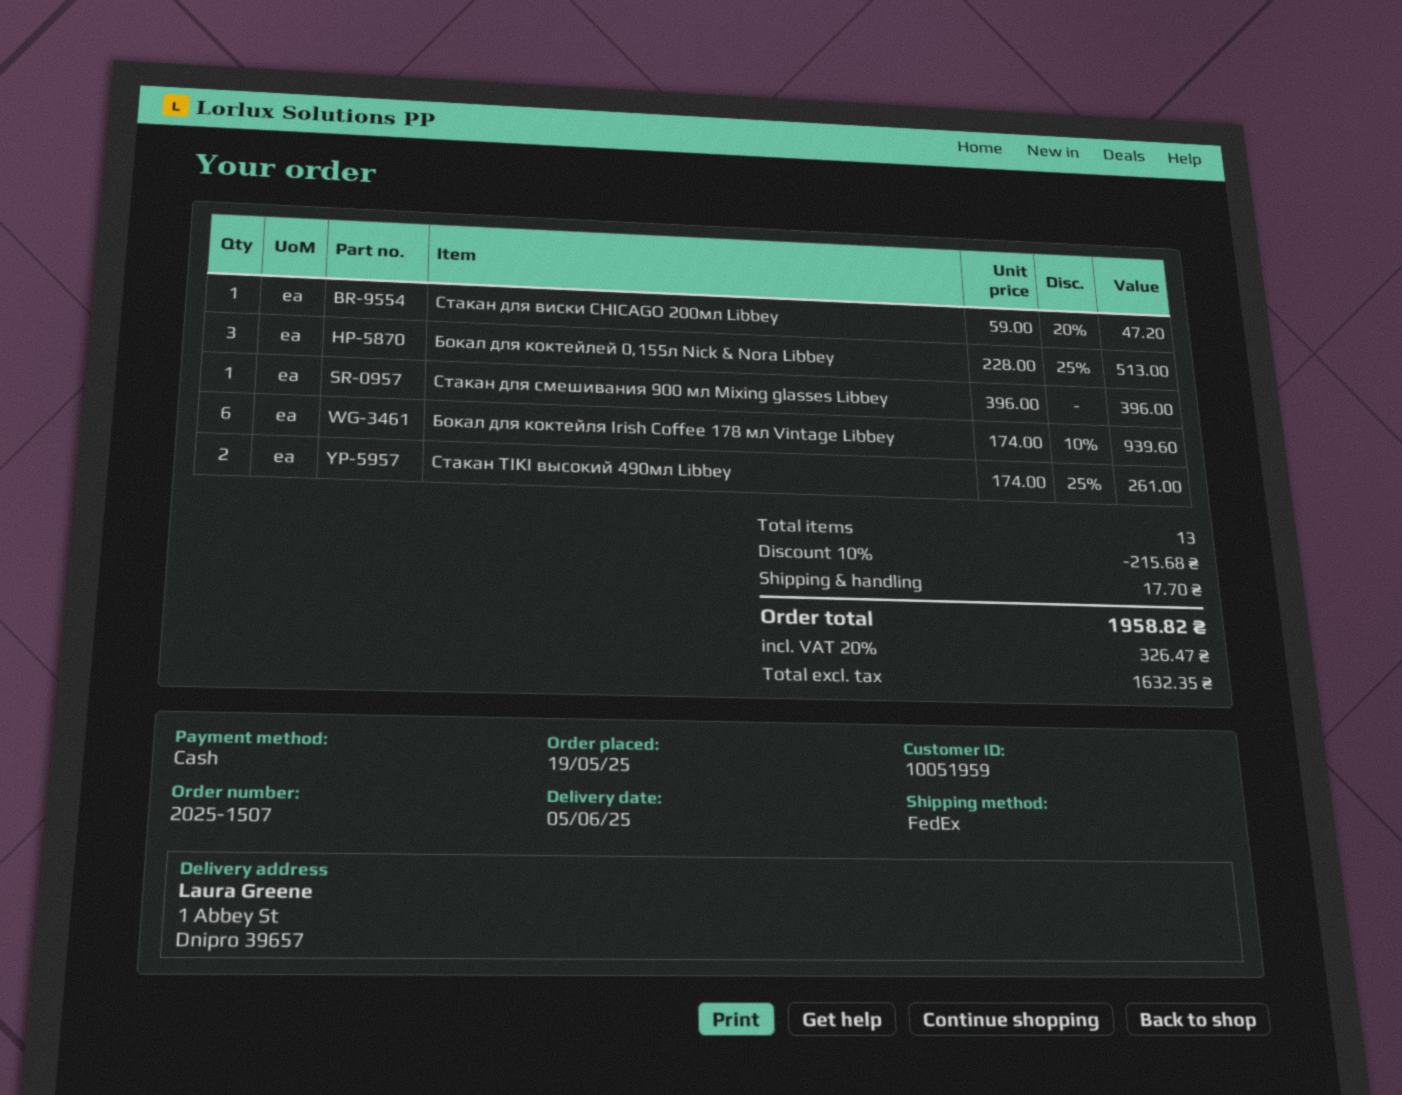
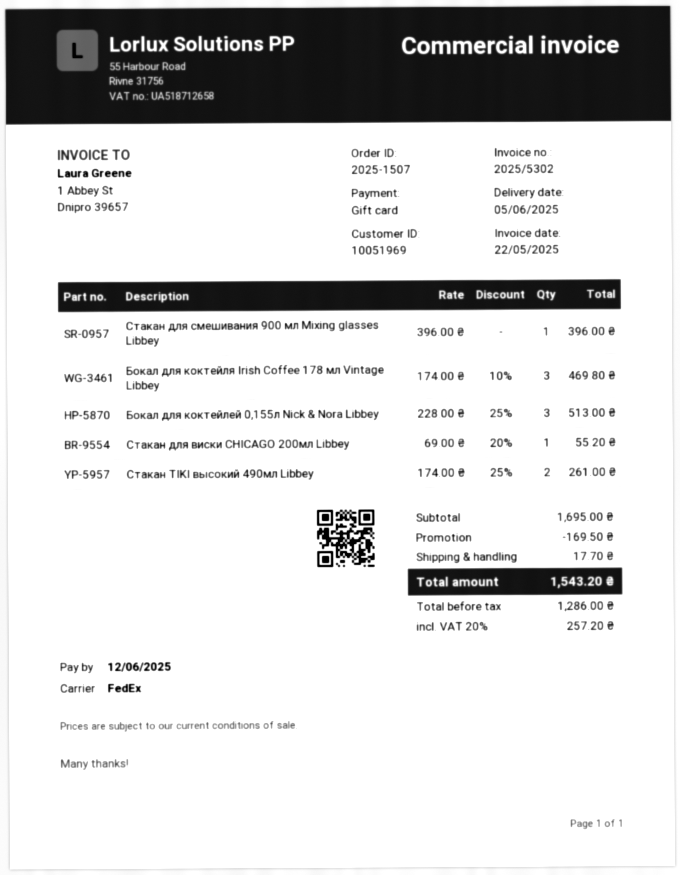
customer number: 10051959 -> 10051969
payment method: cash -> gift card
Стакан для виски CHICAGO 200мл Libbey: 1 x 59.00 - 20% = 47.20 -> 1 x 69.00 - 20% = 55.20
Бокал для коктейля Irish Coffee 178 мл Vintage Libbey: 6 x 174.00 - 10% = 939.60 -> 3 x 174.00 - 10% = 469.80
discount: 215.68 -> 169.50
net: 1632.35 -> 1286.00
tax: 20% = 326.47 -> 20% = 257.20
total: 1958.82 -> 1543.20

